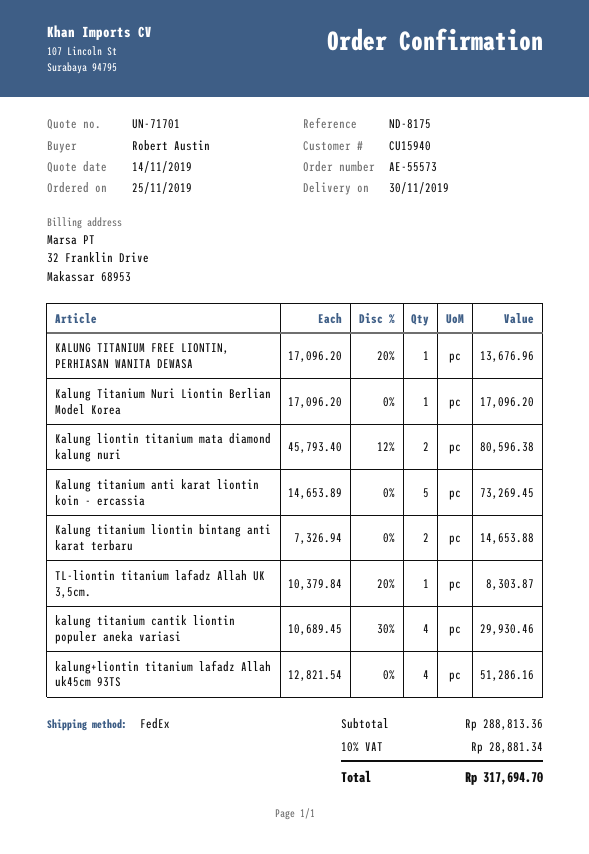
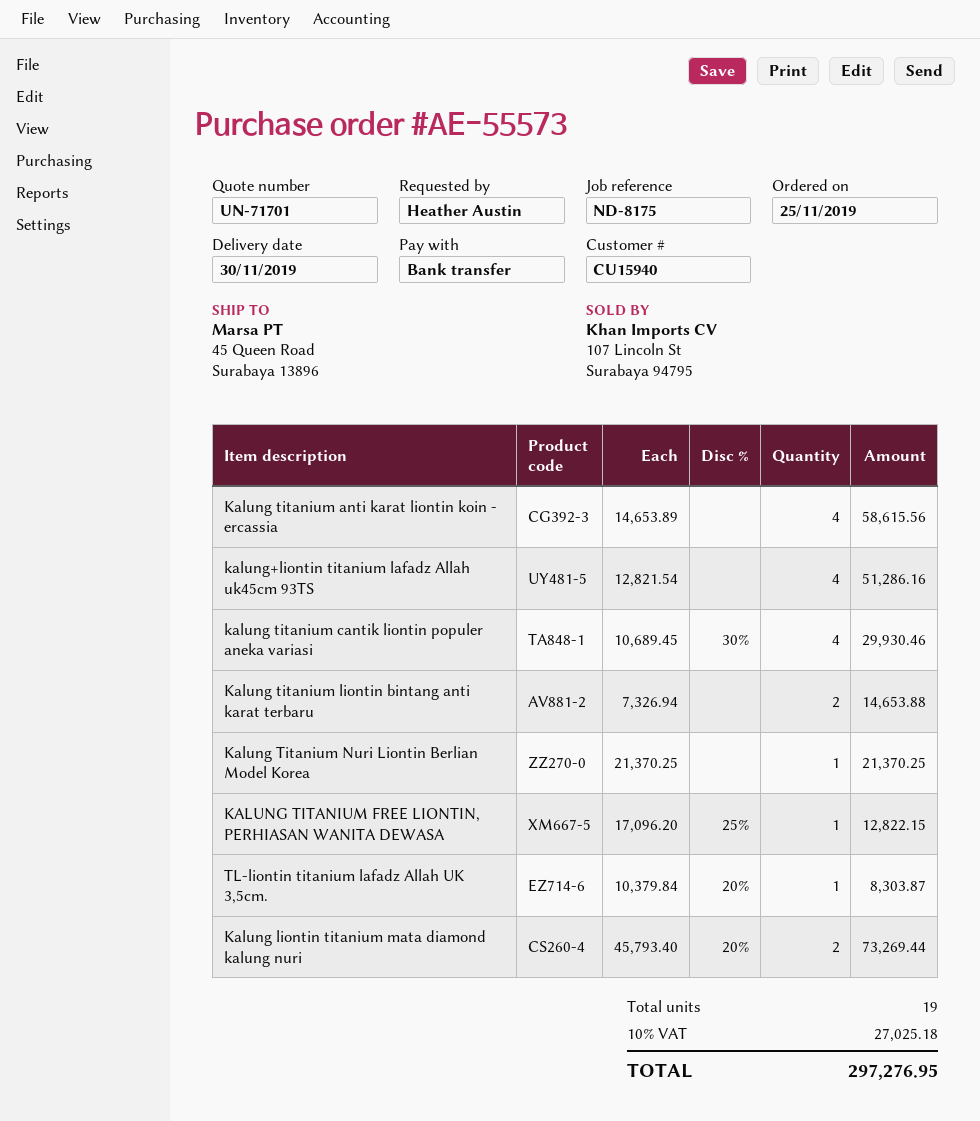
ordered by: Robert Austin -> Heather Austin
KALUNG TITANIUM FREE LIONTIN, PERHIASAN WANITA DEWASA: 1 x 17096.20 - 20% = 13676.96 -> 1 x 17096.20 - 25% = 12822.15
Kalung Titanium Nuri Liontin Berlian Model Korea: 1 x 17096.20 = 17096.20 -> 1 x 21370.25 = 21370.25
Kalung liontin titanium mata diamond kalung nuri: 2 x 45793.40 - 12% = 80596.38 -> 2 x 45793.40 - 20% = 73269.44
Kalung titanium anti karat liontin koin - ercassia: 5 x 14653.89 = 73269.45 -> 4 x 14653.89 = 58615.56
tax: 10% = 28881.34 -> 10% = 27025.18
total: 317694.70 -> 297276.95

